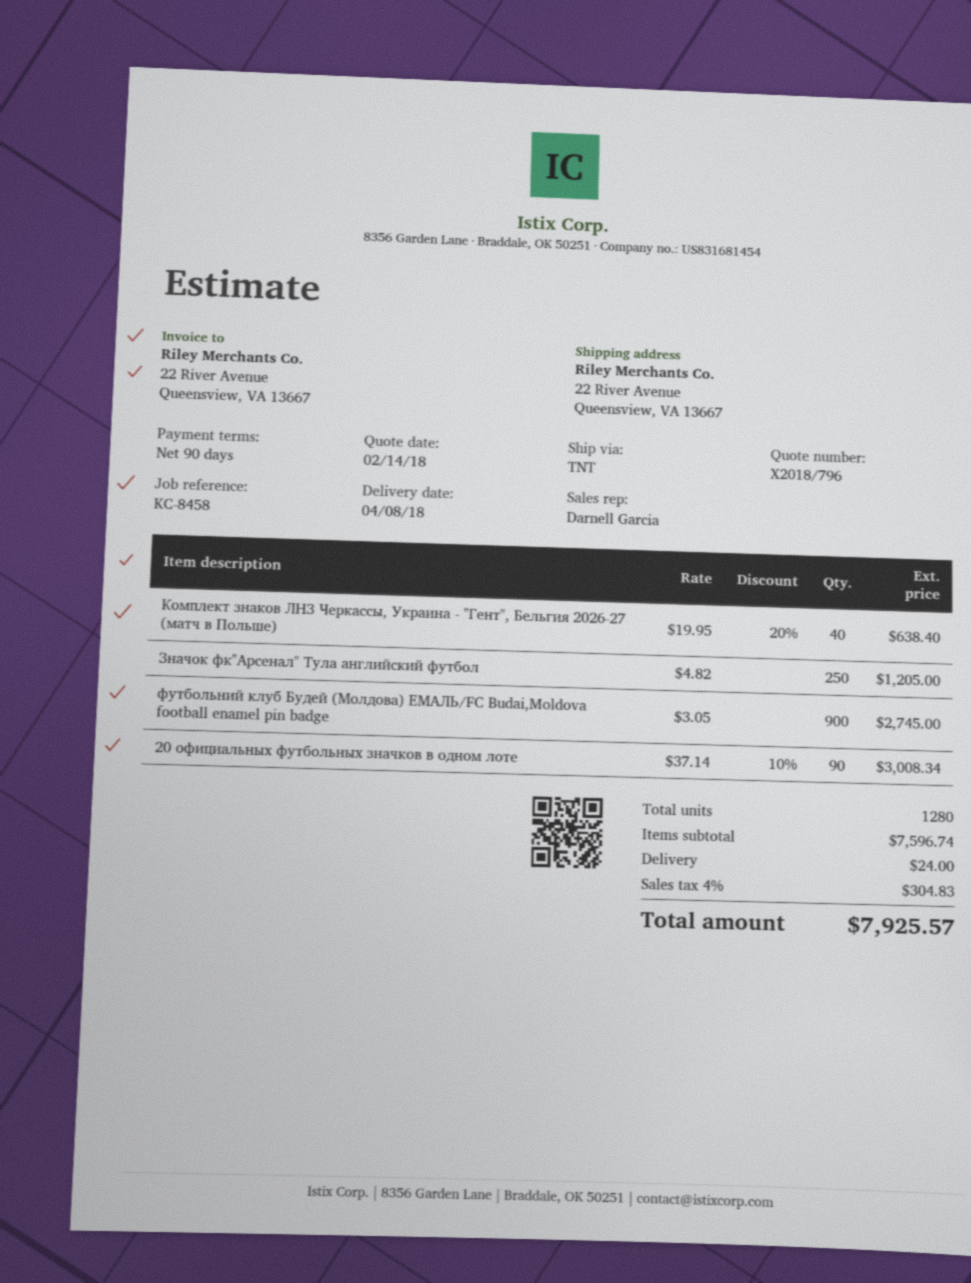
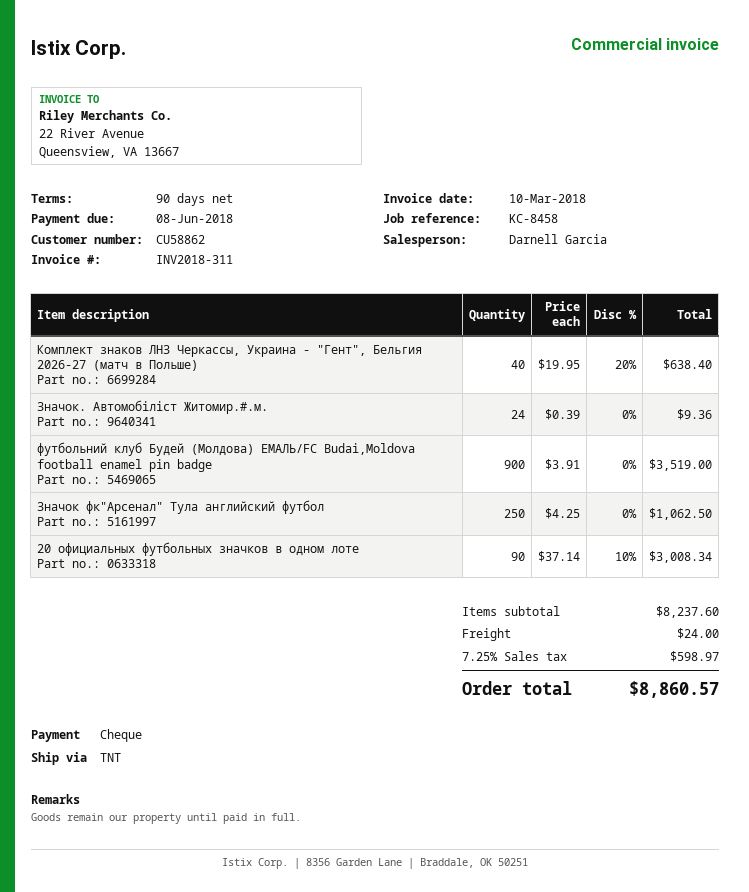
Значок фк"Арсенал" Тула английский футбол: 250 x 4.82 = 1205.00 -> 250 x 4.25 = 1062.50
футбольний клуб Будей (Молдова) ЕМАЛЬ/FC Budai,Moldova football enamel pin badge: 900 x 3.05 = 2745.00 -> 900 x 3.91 = 3519.00
Значок. Автомобіліст Житомир.#.м.: none -> 24 x 0.39 = 9.36
subtotal: 7596.74 -> 8237.60
tax: 4% = 304.83 -> 7.25% = 598.97
total: 7925.57 -> 8860.57

